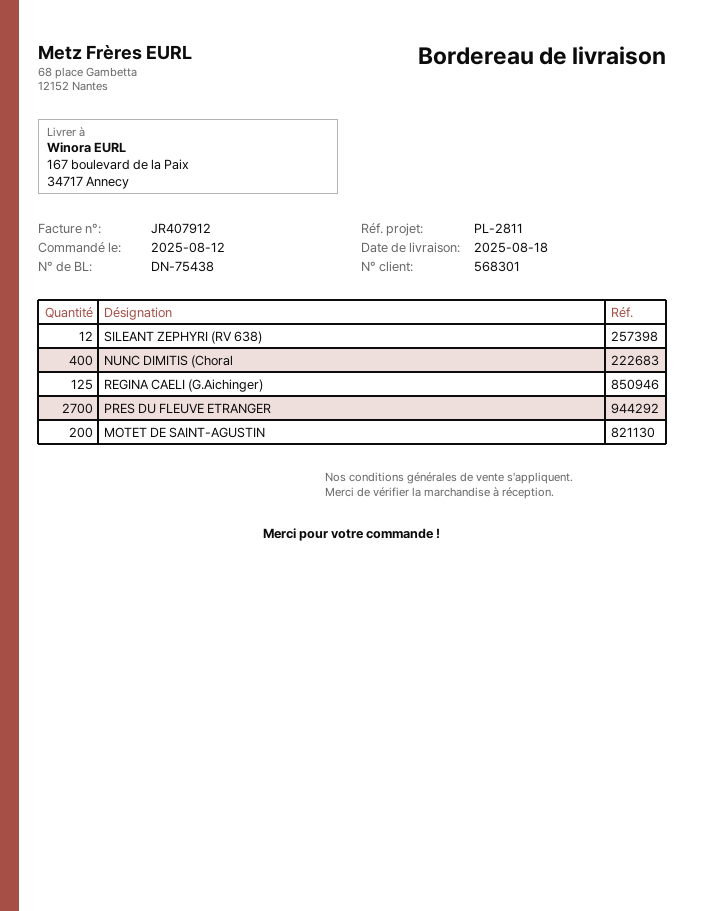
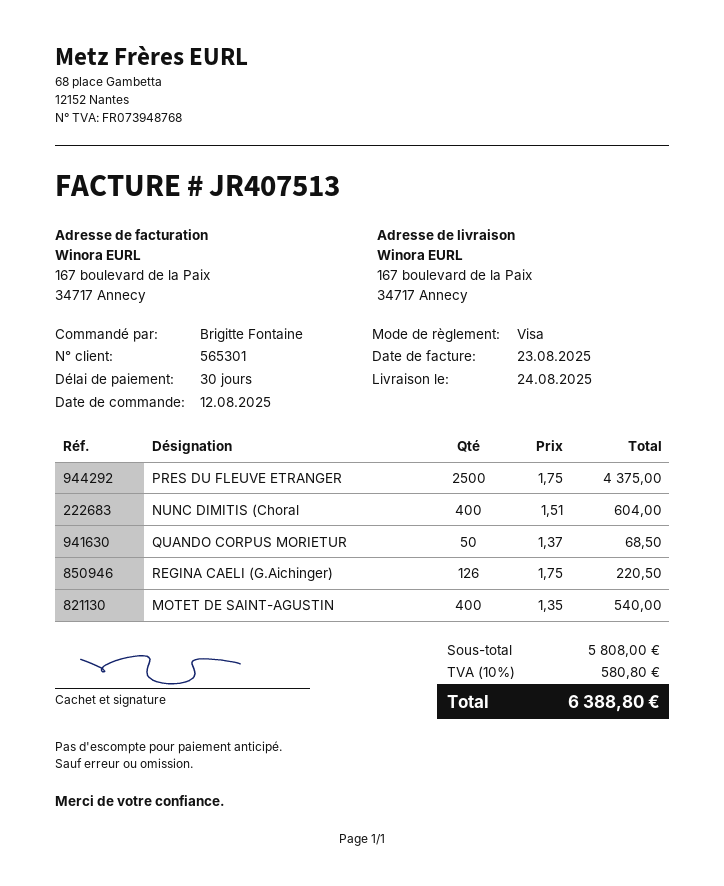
delivery date: 2025-08-18 -> 2025-08-24
invoice number: JR407912 -> JR407513
customer number: 568301 -> 565301
SILEANT ZEPHYRI (RV 638): 12 -> none
REGINA CAELI (G.Aichinger): 125 -> 126
PRES DU FLEUVE ETRANGER: 2700 -> 2500
MOTET DE SAINT-AGUSTIN: 200 -> 400
QUANDO CORPUS MORIETUR: none -> 50

